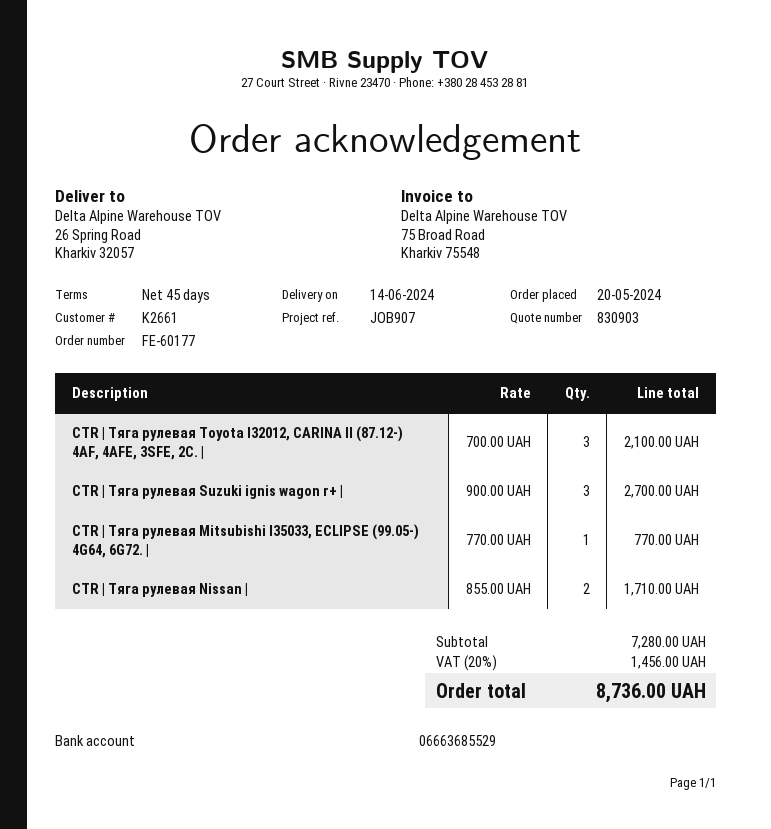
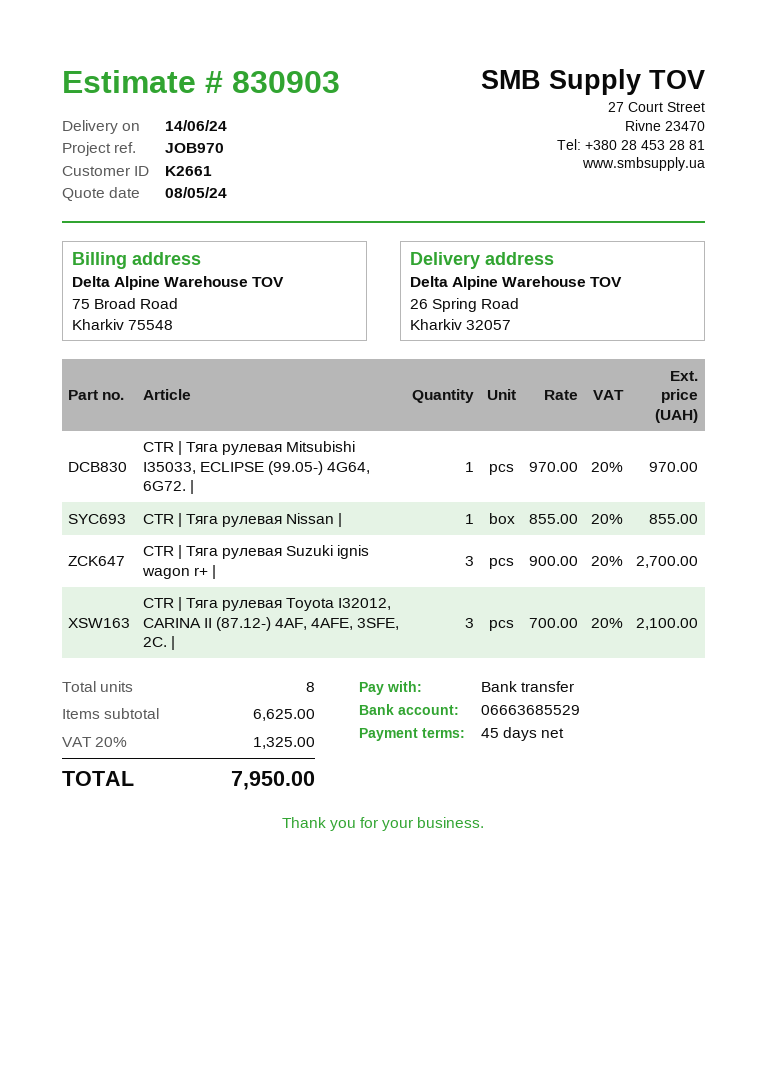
reference: JOB907 -> JOB970
CTR | Тяга рулевая Mitsubishi I35033, ECLIPSE (99.05-) 4G64, 6G72. |: 1 x 770.00 = 770.00 -> 1 x 970.00 = 970.00
CTR | Тяга рулевая Nissan |: 2 x 855.00 = 1710.00 -> 1 x 855.00 = 855.00
subtotal: 7280.00 -> 6625.00
tax: 20% = 1456.00 -> 20% = 1325.00
total: 8736.00 -> 7950.00

